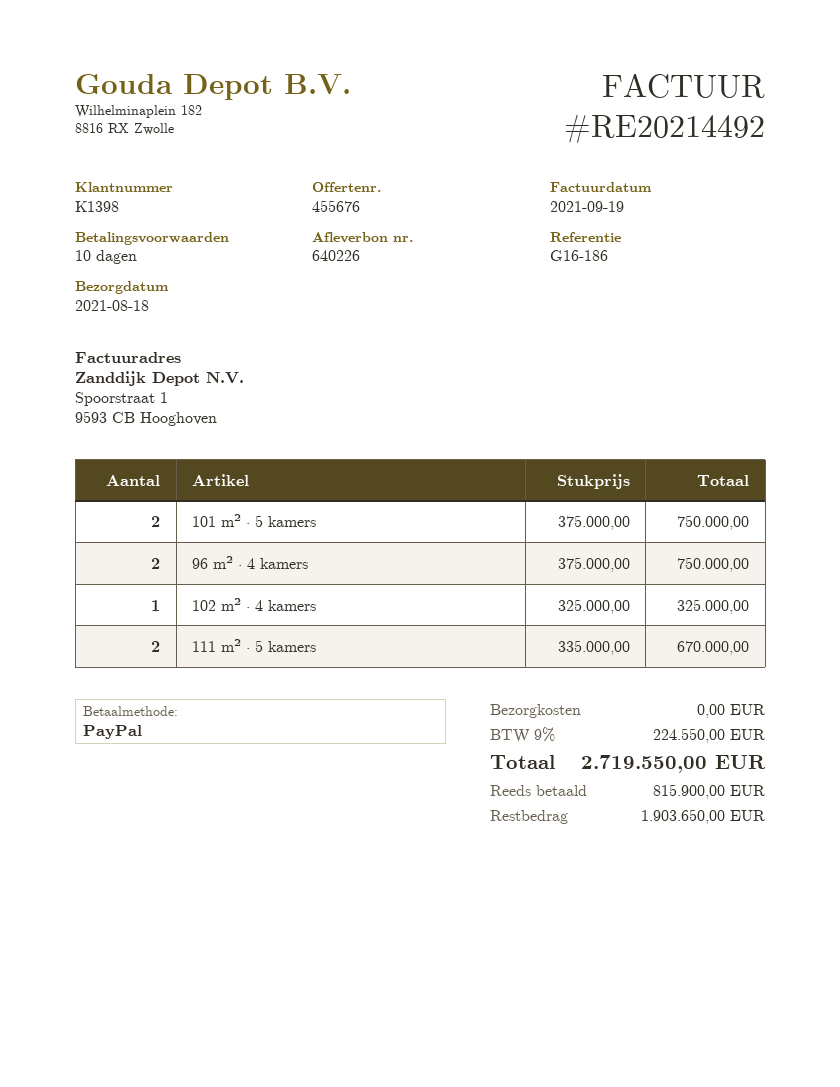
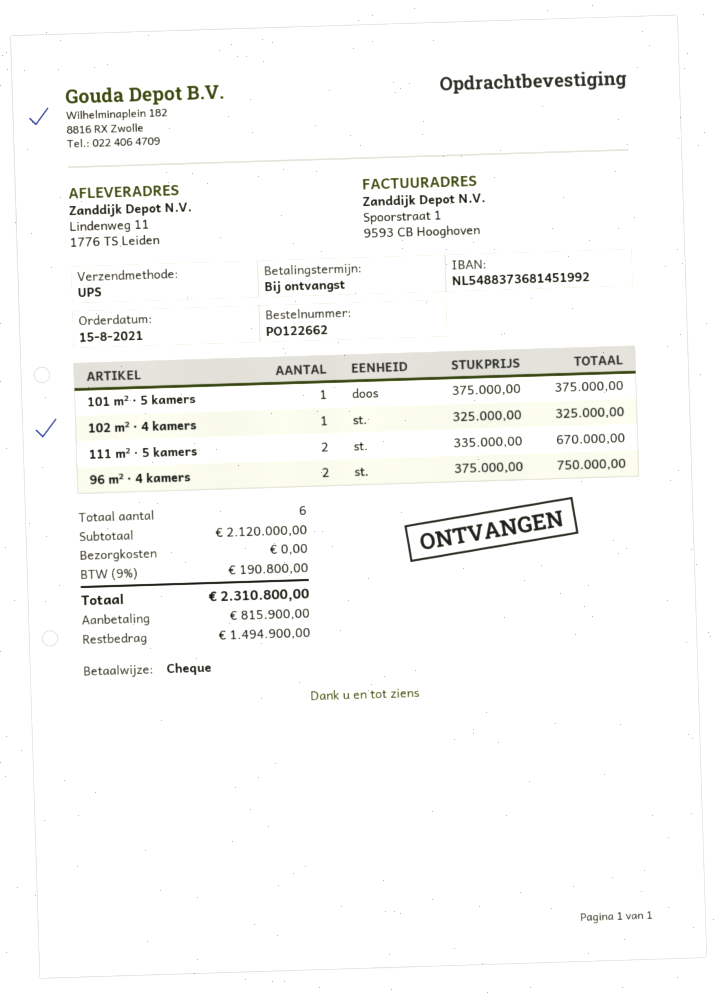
payment terms: 10 days -> on receipt
payment method: PayPal -> cheque
101 m² · 5 kamers: 2 x 375000.00 = 750000.00 -> 1 x 375000.00 = 375000.00
tax: 9% = 224550.00 -> 9% = 190800.00
total: 2719550.00 -> 2310800.00
balance: 1903650.00 -> 1494900.00

